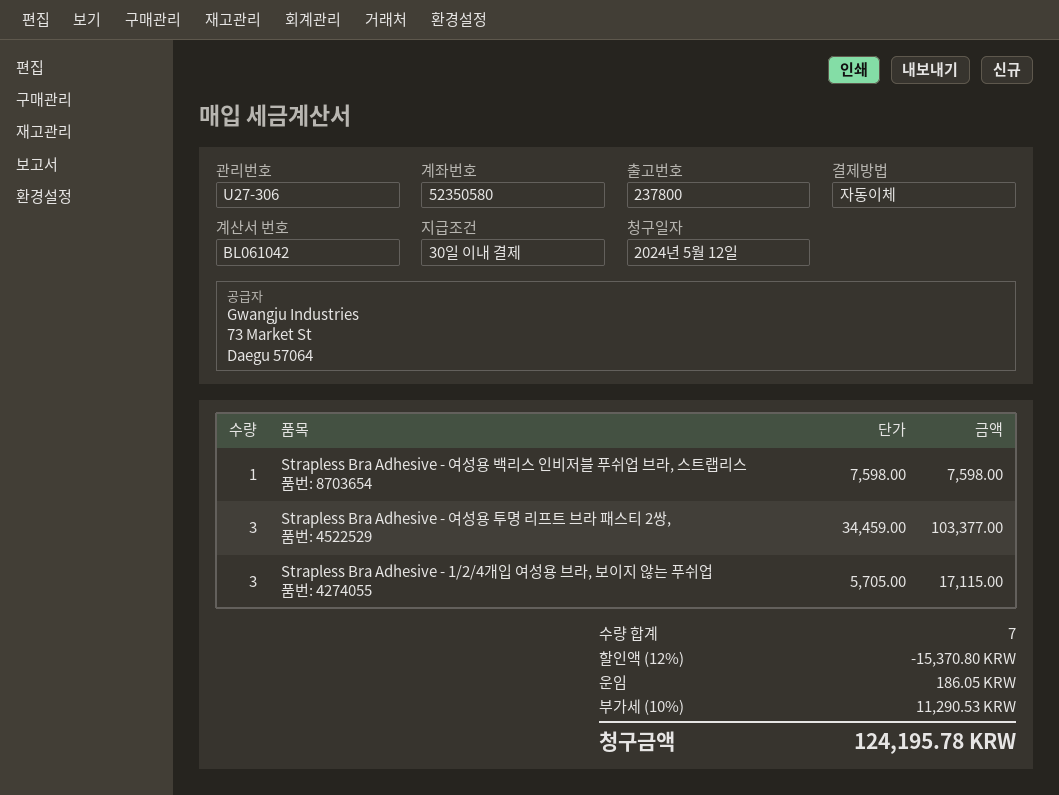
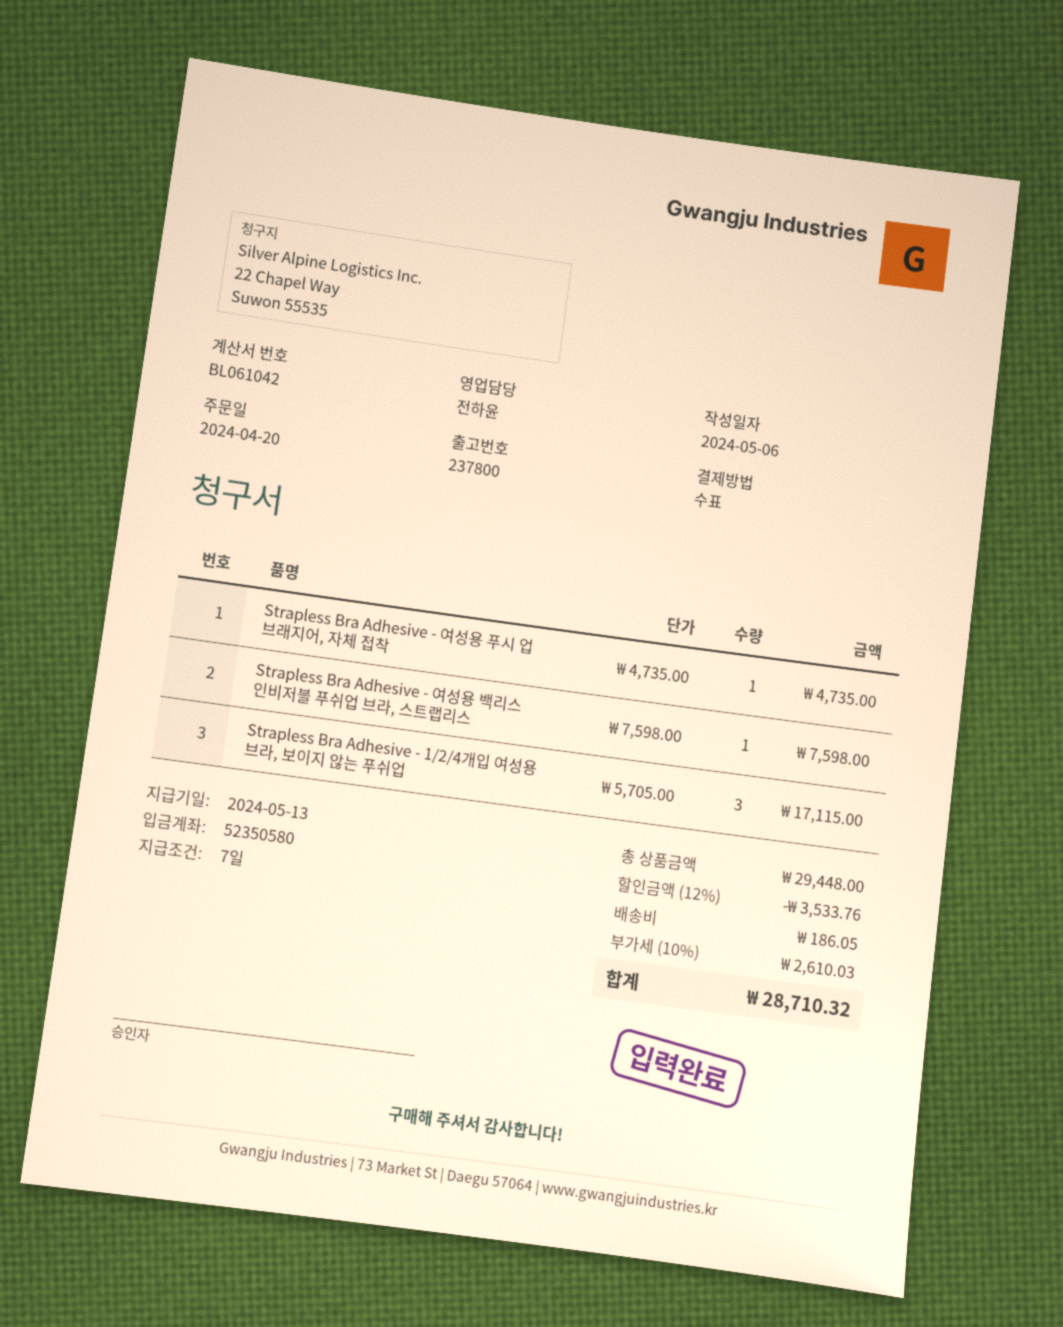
invoice date: 2024-05-12 -> 2024-05-06
payment terms: 30 days -> 7 days
payment method: direct debit -> cheque
Strapless Bra Adhesive - 여성용 투명 리프트 브라 패스티 2쌍,: 3 x 34459.00 = 103377.00 -> none
Strapless Bra Adhesive - 여성용 푸시 업 브래지어, 자체 접착: none -> 1 x 4735.00 = 4735.00
discount: 12% = 15370.80 -> 12% = 3533.76
tax: 10% = 11290.53 -> 10% = 2610.03
total: 124195.78 -> 28710.32

